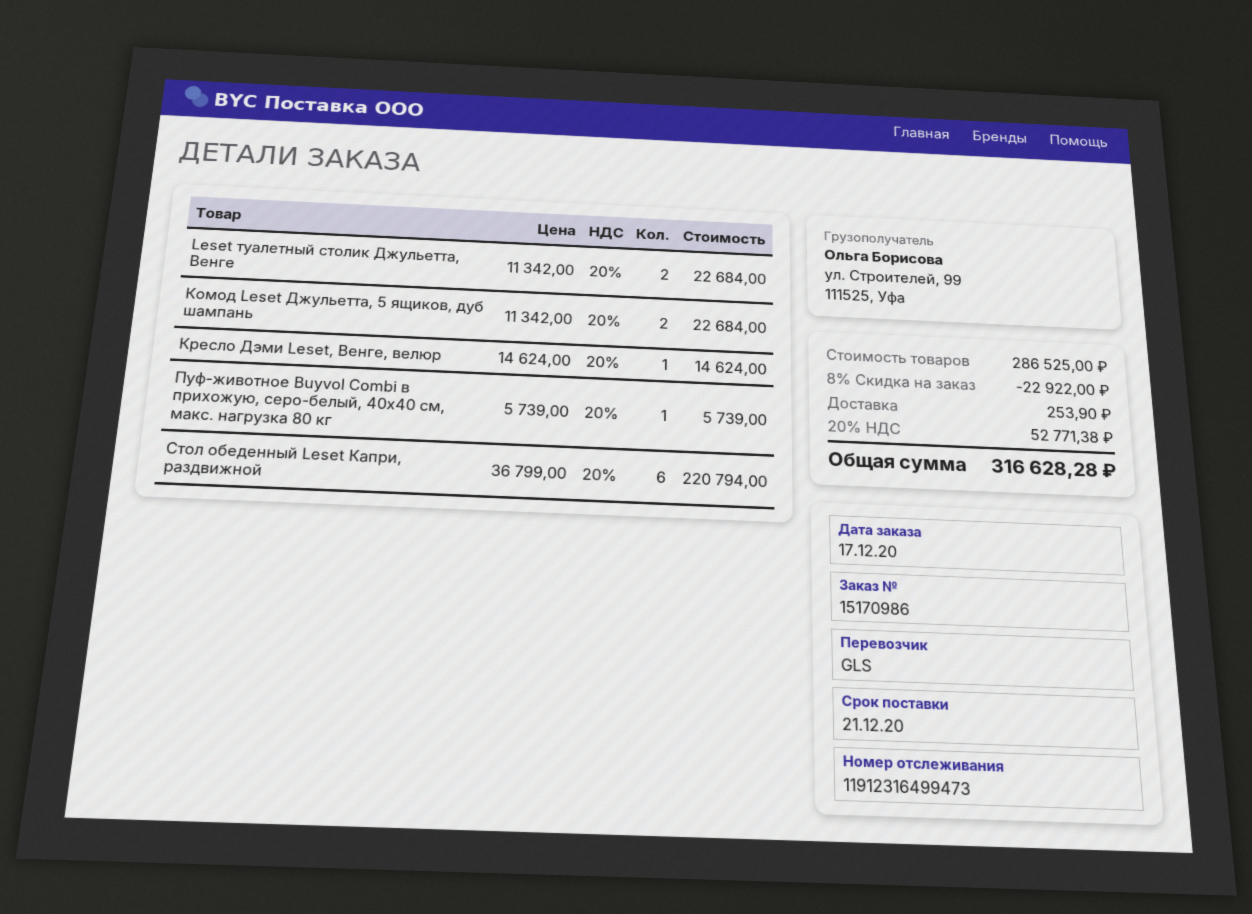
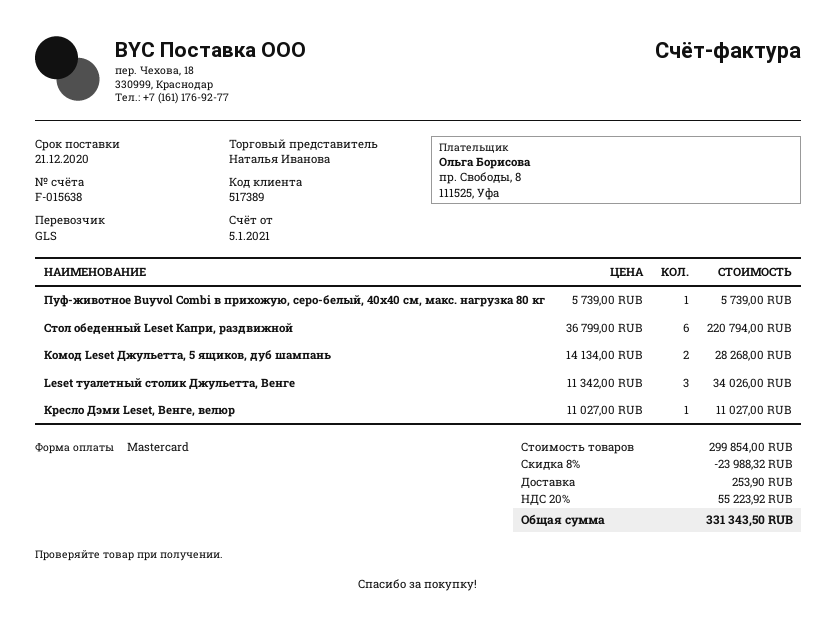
Leset туалетный столик Джульетта, Венге: 2 x 11342.00 = 22684.00 -> 3 x 11342.00 = 34026.00
Комод Leset Джульетта, 5 ящиков, дуб шампань: 2 x 11342.00 = 22684.00 -> 2 x 14134.00 = 28268.00
Кресло Дэми Leset, Венге, велюр: 1 x 14624.00 = 14624.00 -> 1 x 11027.00 = 11027.00
subtotal: 286525.00 -> 299854.00
discount: 8% = 22922.00 -> 8% = 23988.32
tax: 20% = 52771.38 -> 20% = 55223.92
total: 316628.28 -> 331343.50

